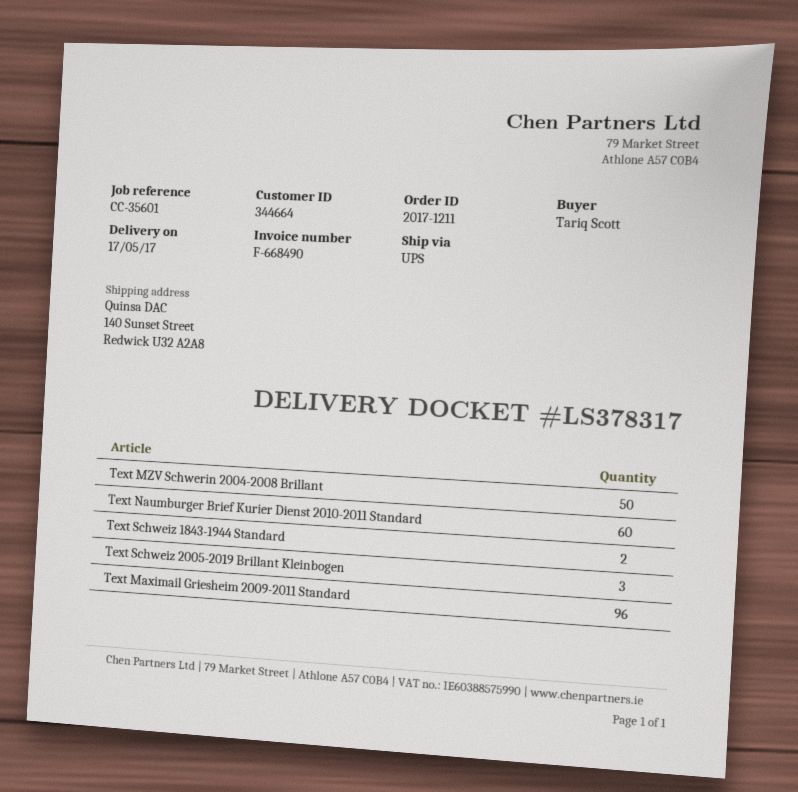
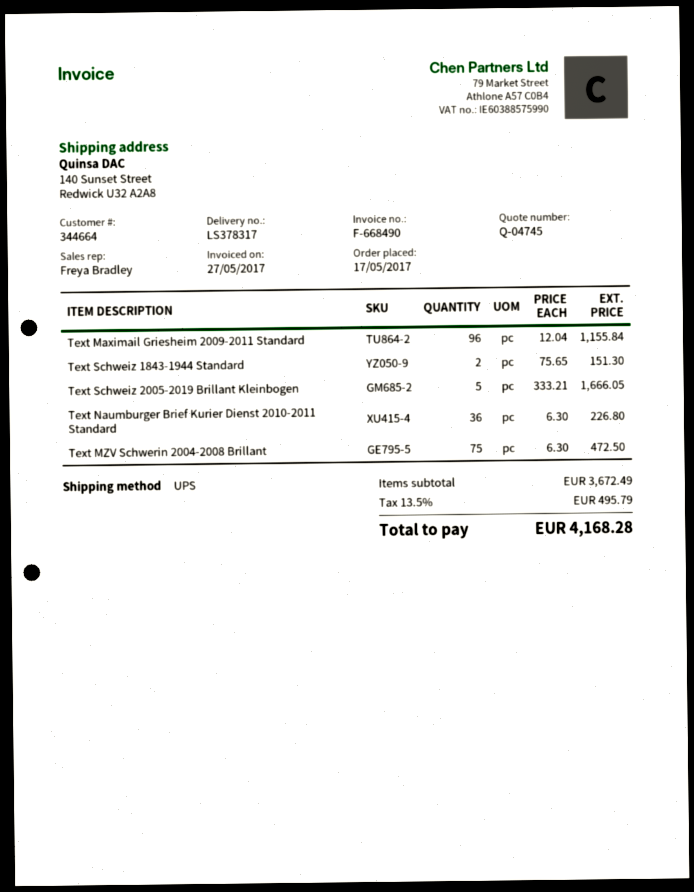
Text MZV Schwerin 2004-2008 Brillant: 50 -> 75
Text Naumburger Brief Kurier Dienst 2010-2011 Standard: 60 -> 36
Text Schweiz 2005-2019 Brillant Kleinbogen: 3 -> 5

